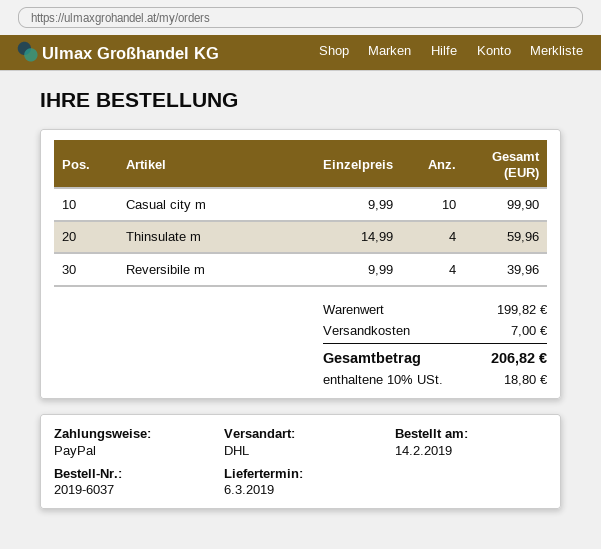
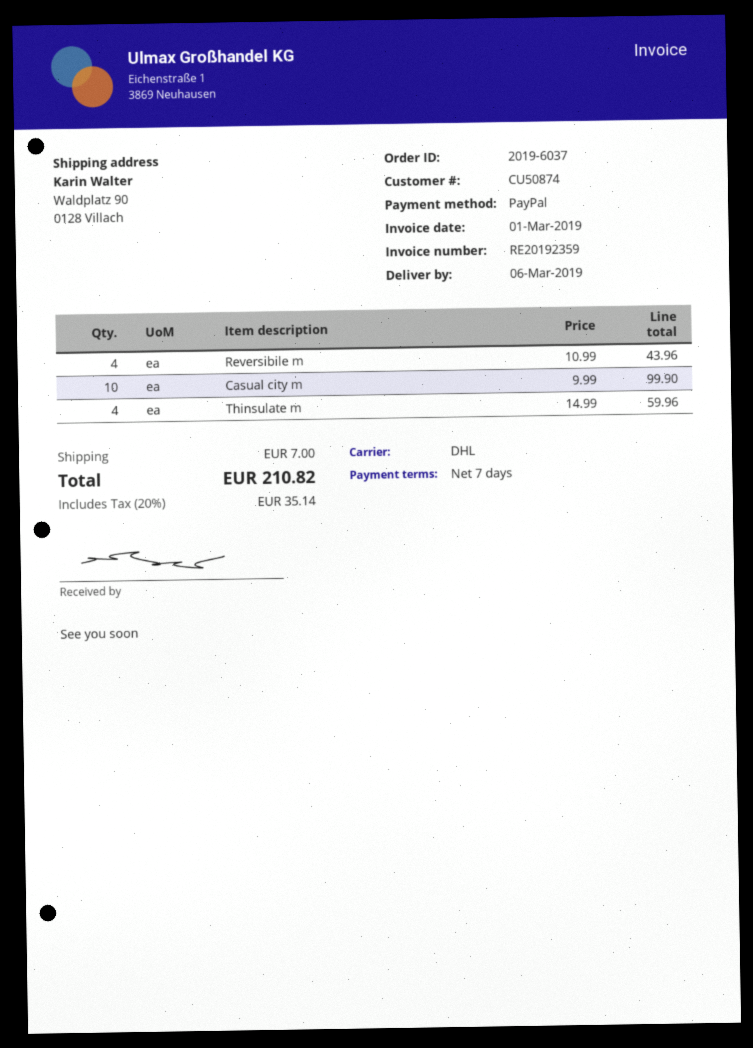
Reversibile m: 4 x 9.99 = 39.96 -> 4 x 10.99 = 43.96
tax: 10% = 18.80 -> 20% = 35.14
total: 206.82 -> 210.82

